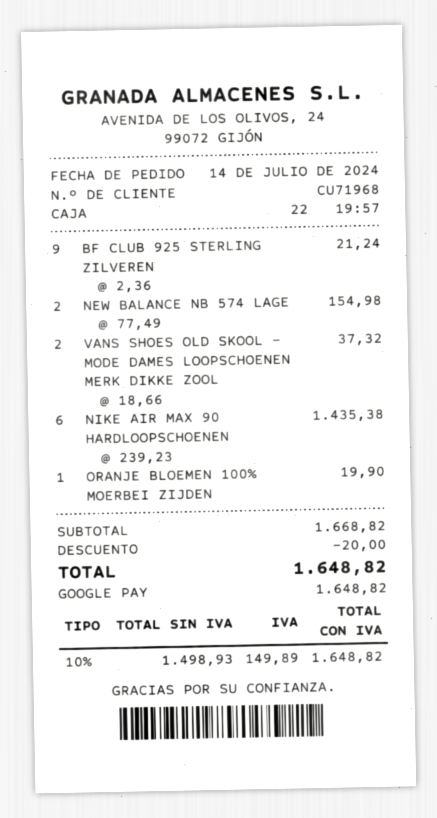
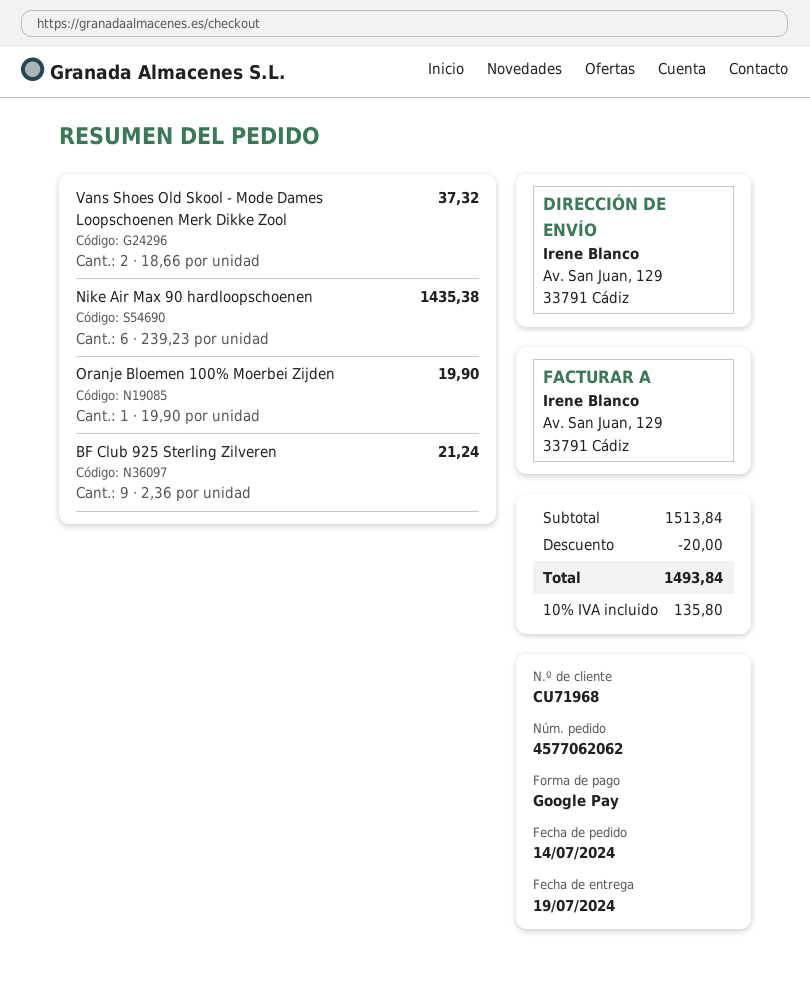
NEW BALANCE NB 574 LAGE: 2 x 77.49 = 154.98 -> none
subtotal: 1668.82 -> 1513.84
tax: 10% = 149.89 -> 10% = 135.80
total: 1648.82 -> 1493.84

